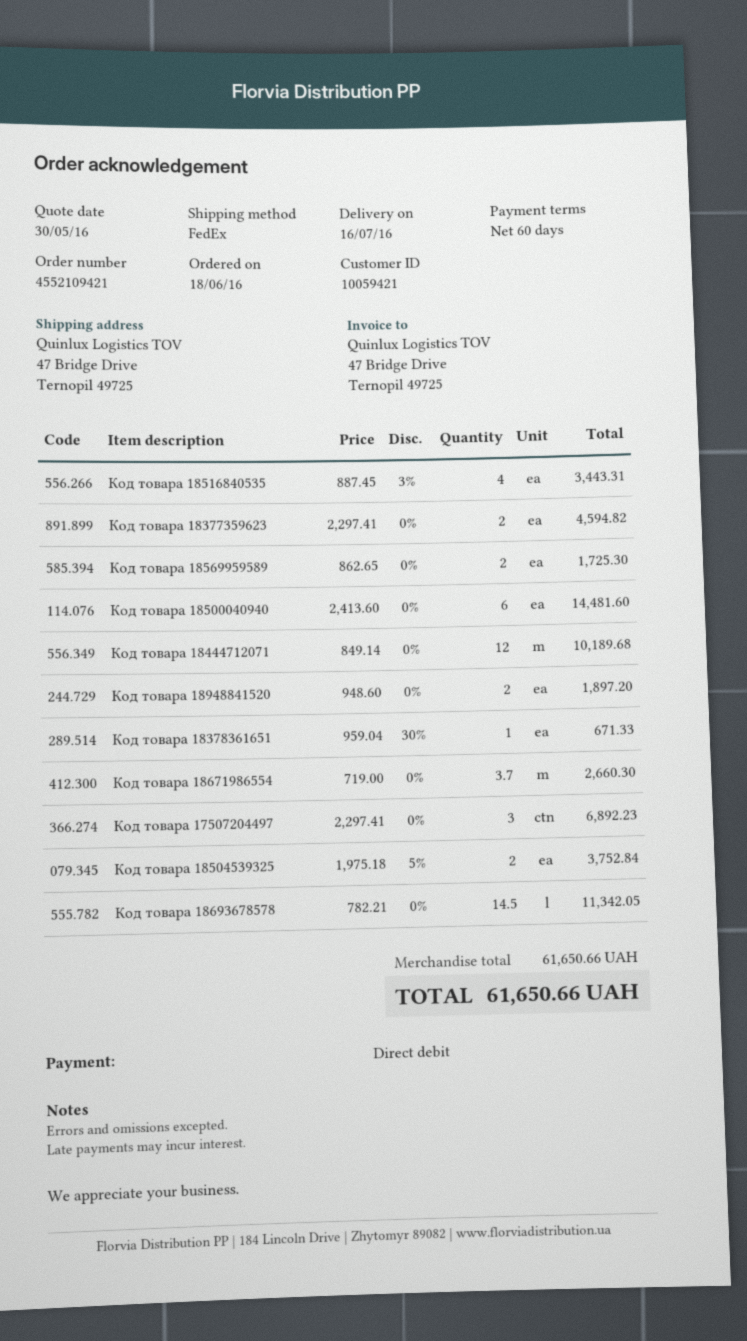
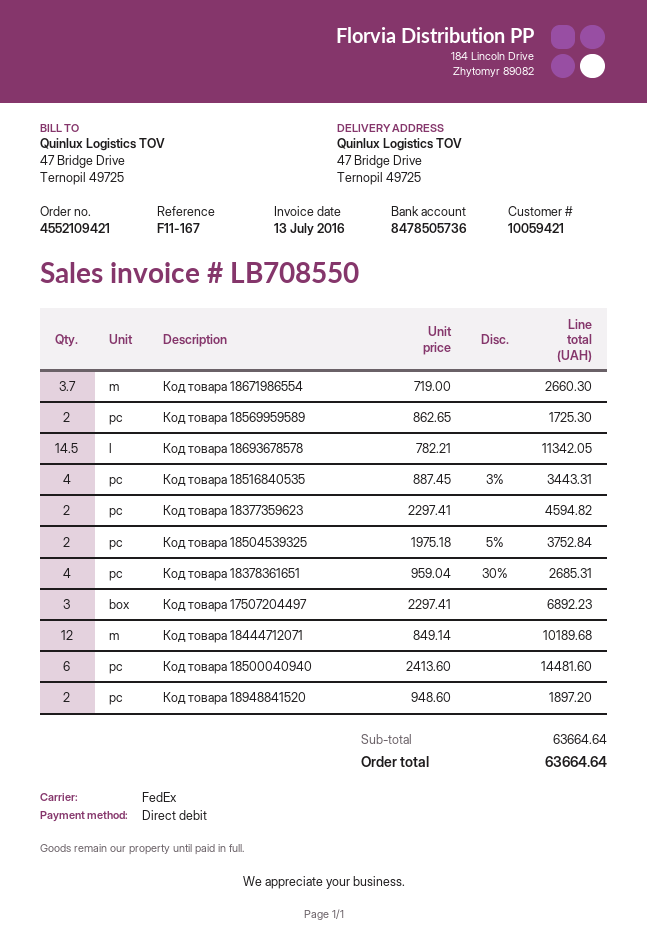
Код товара 18378361651: 1 x 959.04 - 30% = 671.33 -> 4 x 959.04 - 30% = 2685.31
subtotal: 61650.66 -> 63664.64
total: 61650.66 -> 63664.64

